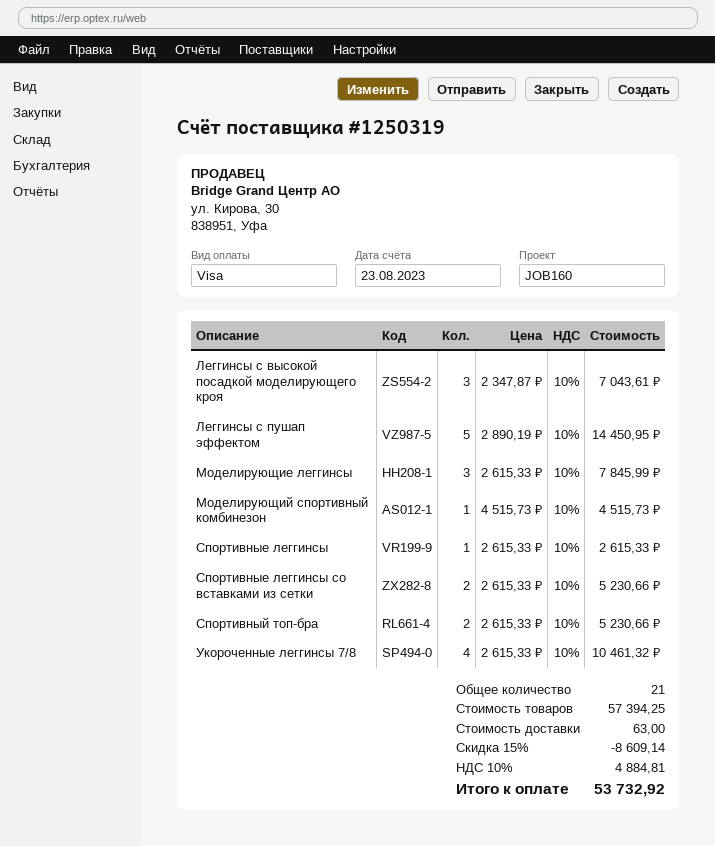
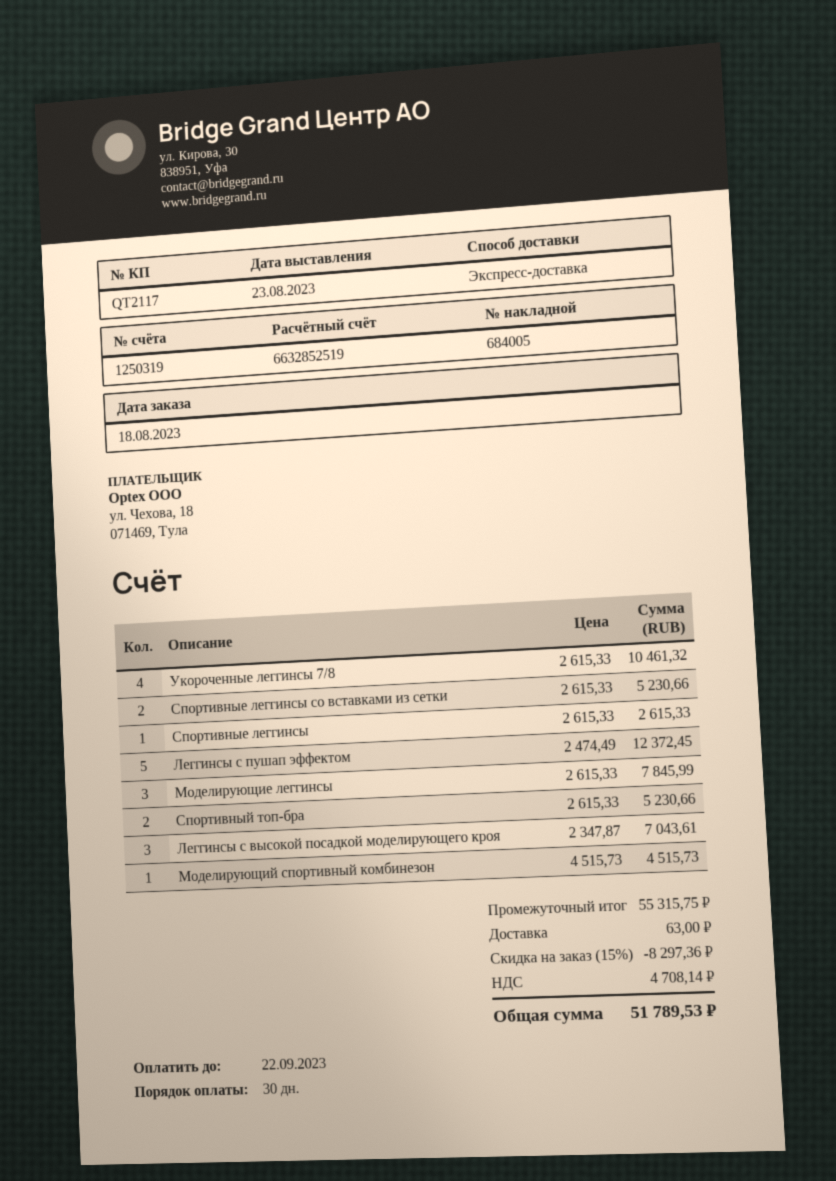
Леггинсы с пушап эффектом: 5 x 2890.19 = 14450.95 -> 5 x 2474.49 = 12372.45
subtotal: 57394.25 -> 55315.75
discount: 15% = 8609.14 -> 15% = 8297.36
tax: 4884.81 -> 4708.14
total: 53732.92 -> 51789.53

